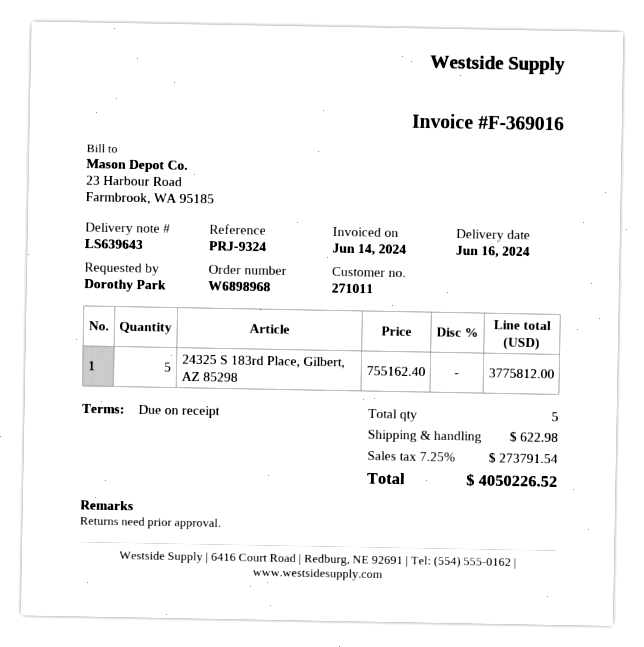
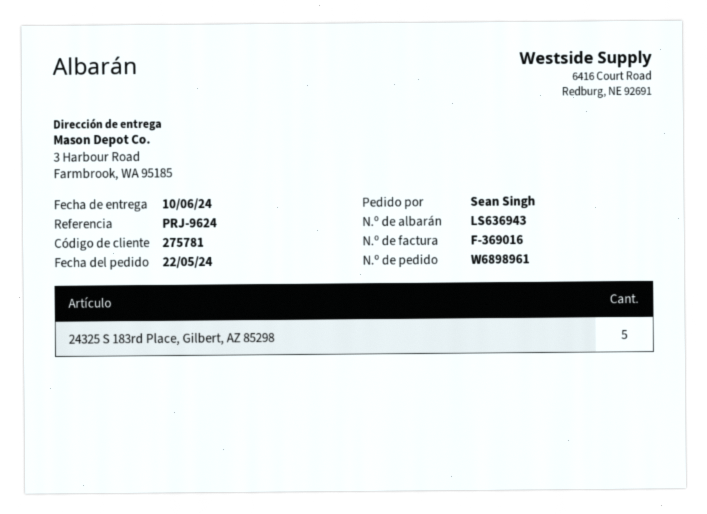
order number: W6898968 -> W6898961
delivery note number: LS639643 -> LS636943
delivery date: 2024-06-16 -> 2024-06-10
customer number: 271011 -> 275781
reference: PRJ-9324 -> PRJ-9624
ordered by: Dorothy Park -> Sean Singh

